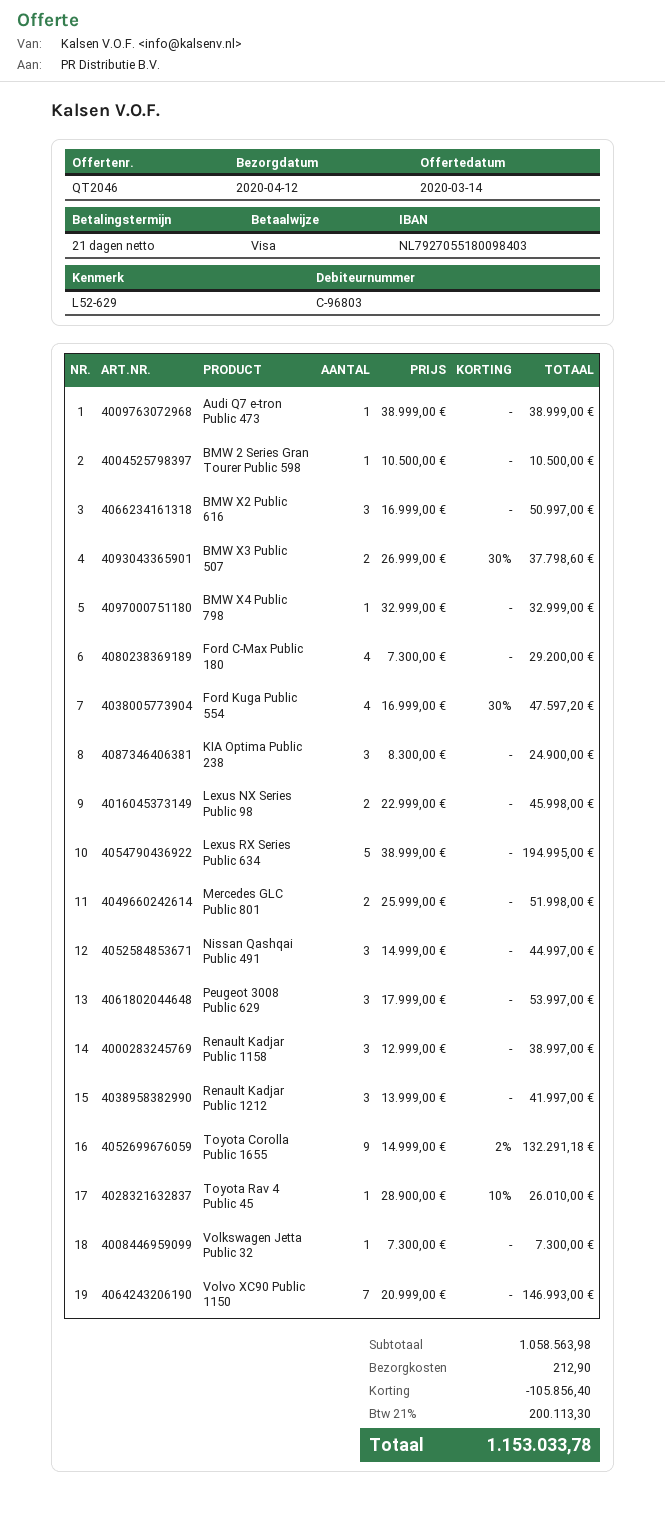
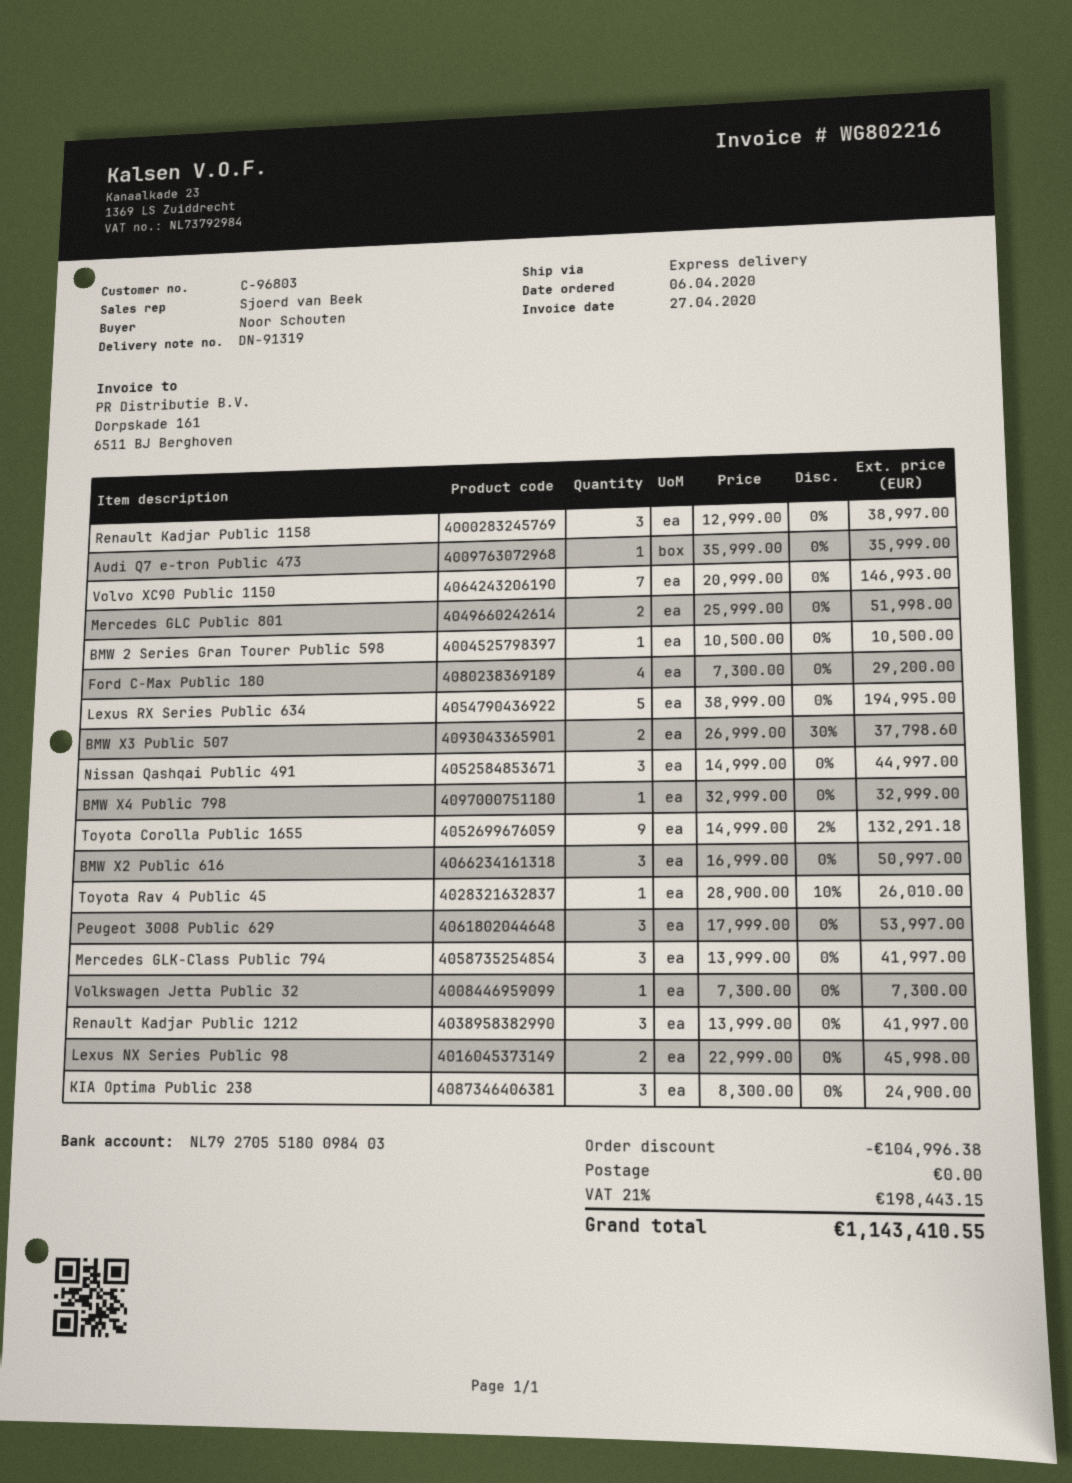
Audi Q7 e-tron Public 473: 1 x 38999.00 = 38999.00 -> 1 x 35999.00 = 35999.00
Ford Kuga Public 554: 4 x 16999.00 - 30% = 47597.20 -> none
Mercedes GLK-Class Public 794: none -> 3 x 13999.00 = 41997.00
discount: 105856.40 -> 104996.38
shipping: 212.90 -> 0.00
tax: 21% = 200113.30 -> 21% = 198443.15
total: 1153033.78 -> 1143410.55

